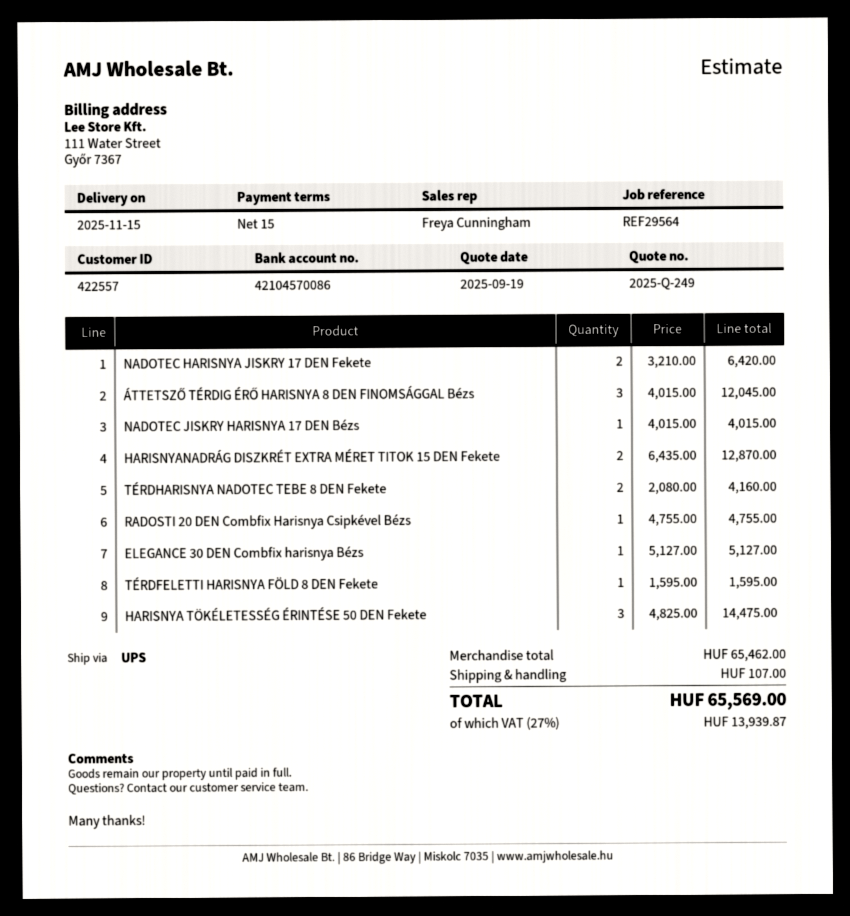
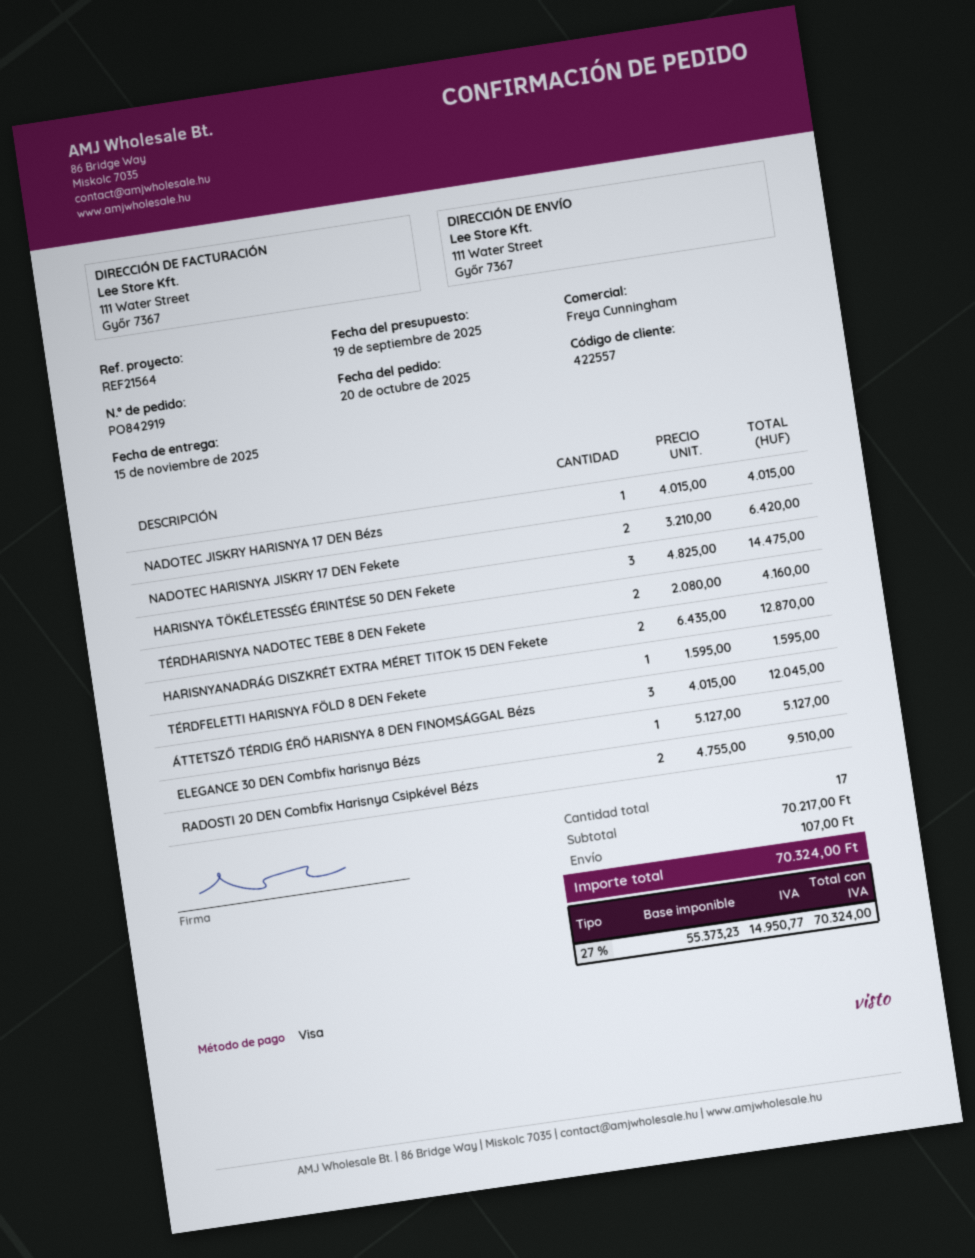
reference: REF29564 -> REF21564
RADOSTI 20 DEN Combfix Harisnya Csipkével Bézs: 1 x 4755.00 = 4755.00 -> 2 x 4755.00 = 9510.00
subtotal: 65462.00 -> 70217.00
tax: 27% = 13939.87 -> 27% = 14950.77
total: 65569.00 -> 70324.00

